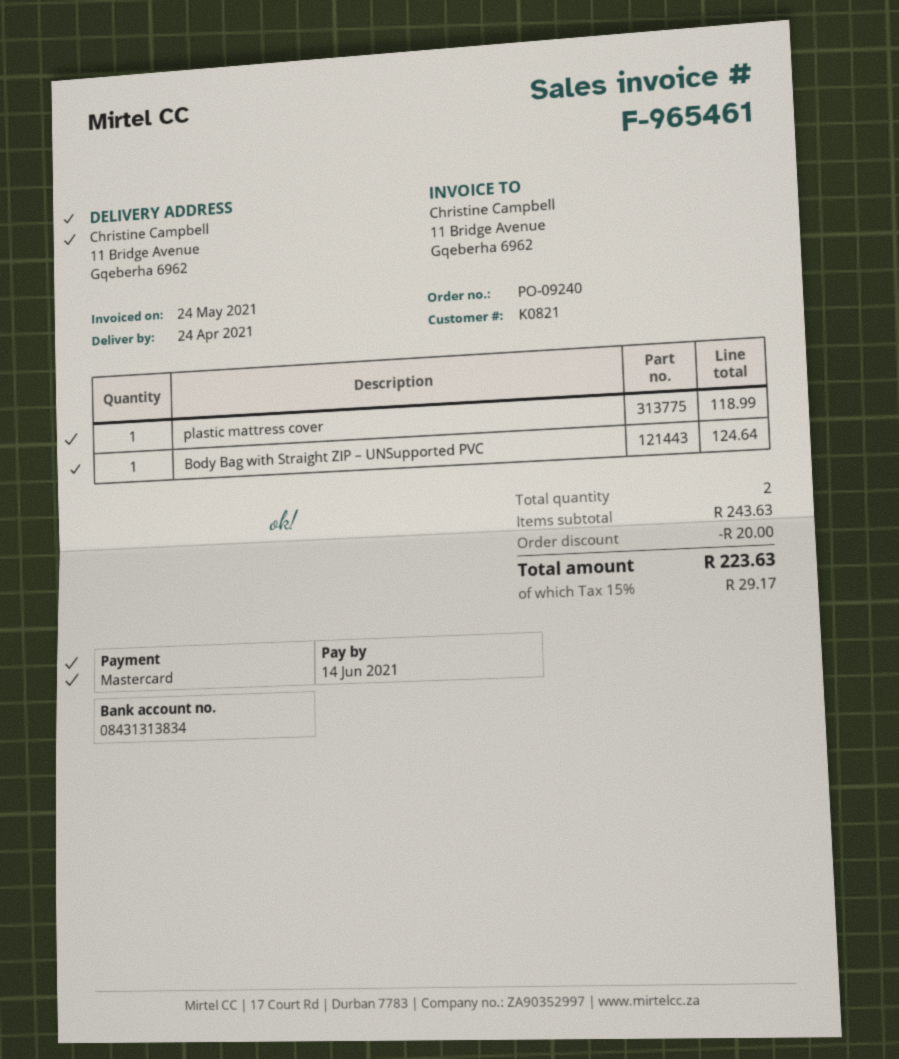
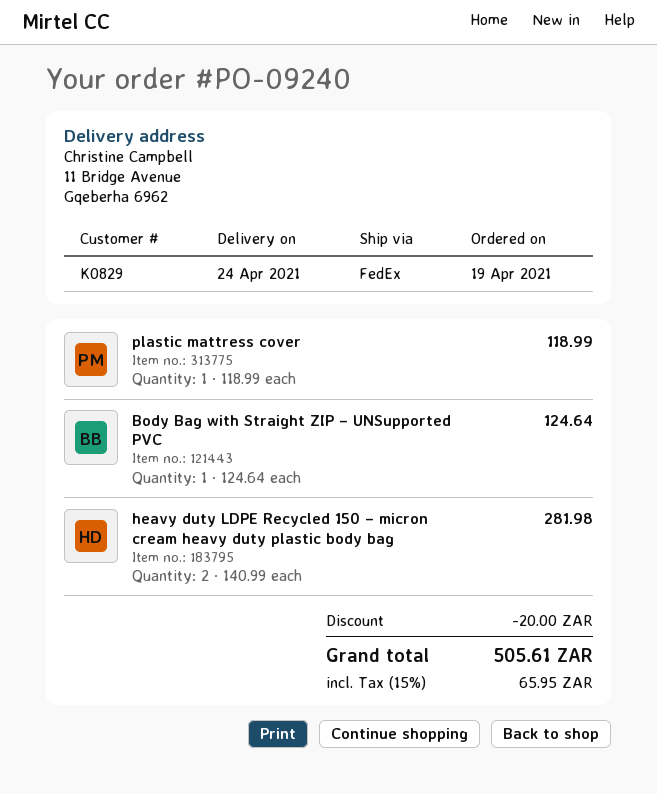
customer number: K0821 -> K0829
heavy duty LDPE Recycled 150 – micron cream heavy duty plastic body bag: none -> 2 for 281.98
tax: 15% = 29.17 -> 15% = 65.95
total: 223.63 -> 505.61

